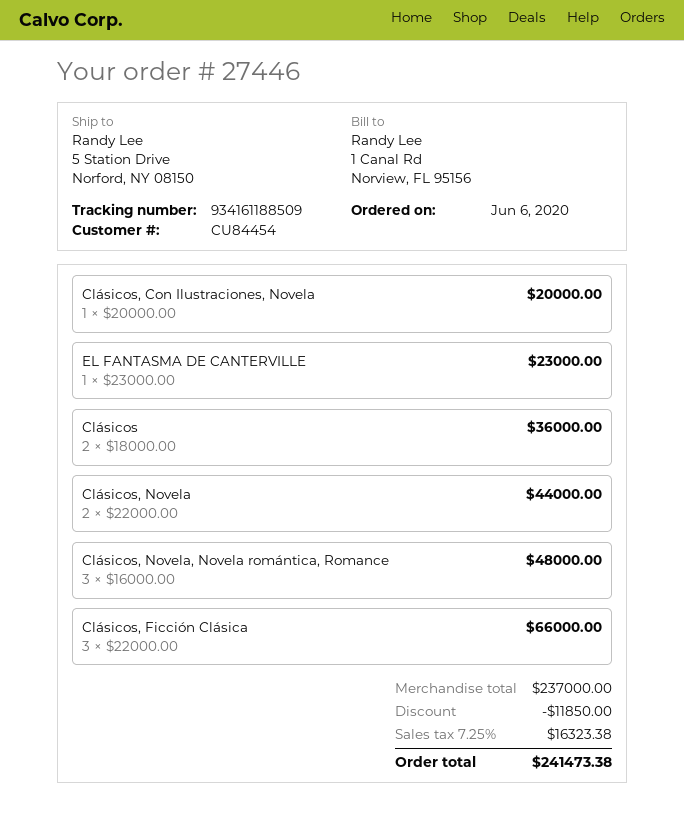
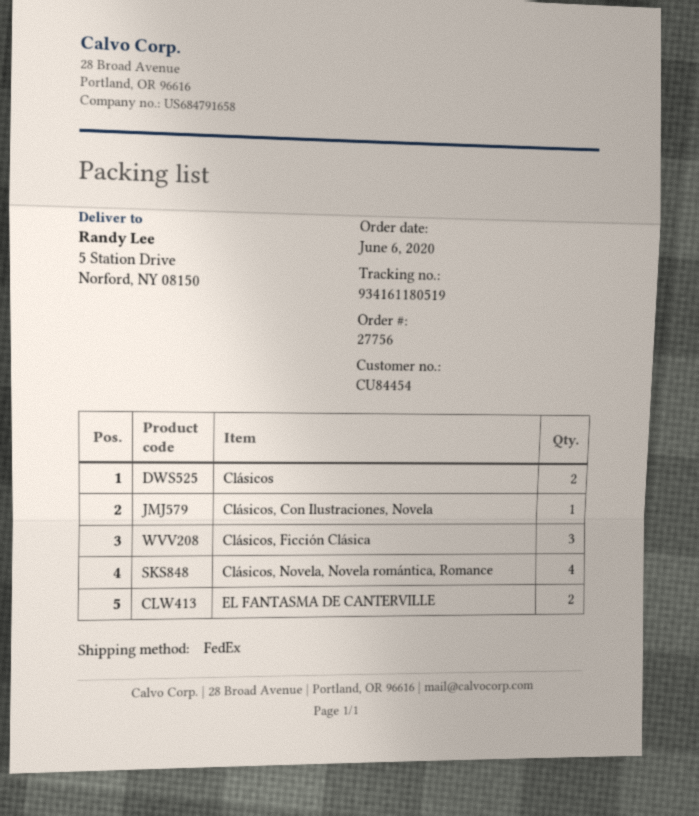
order number: 27446 -> 27756
tracking number: 934161188509 -> 934161180519
EL FANTASMA DE CANTERVILLE: 1 -> 2
Clásicos, Novela: 2 -> none
Clásicos, Novela, Novela romántica, Romance: 3 -> 4

